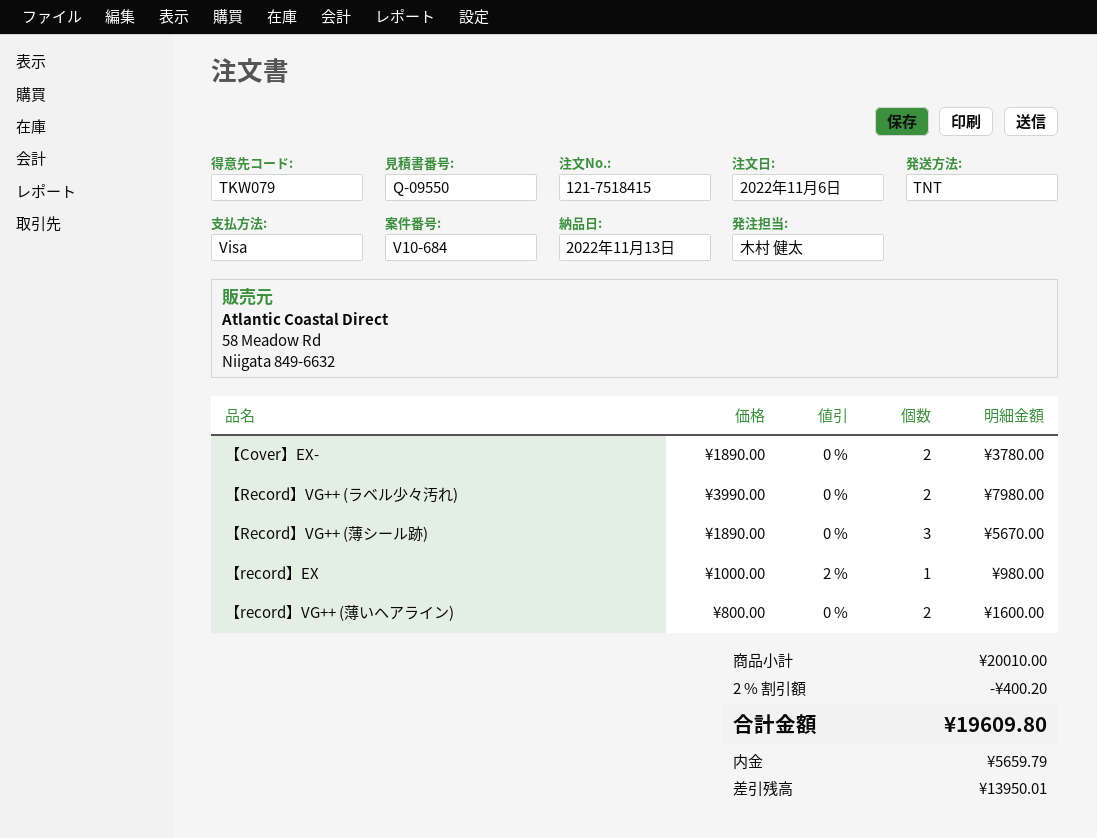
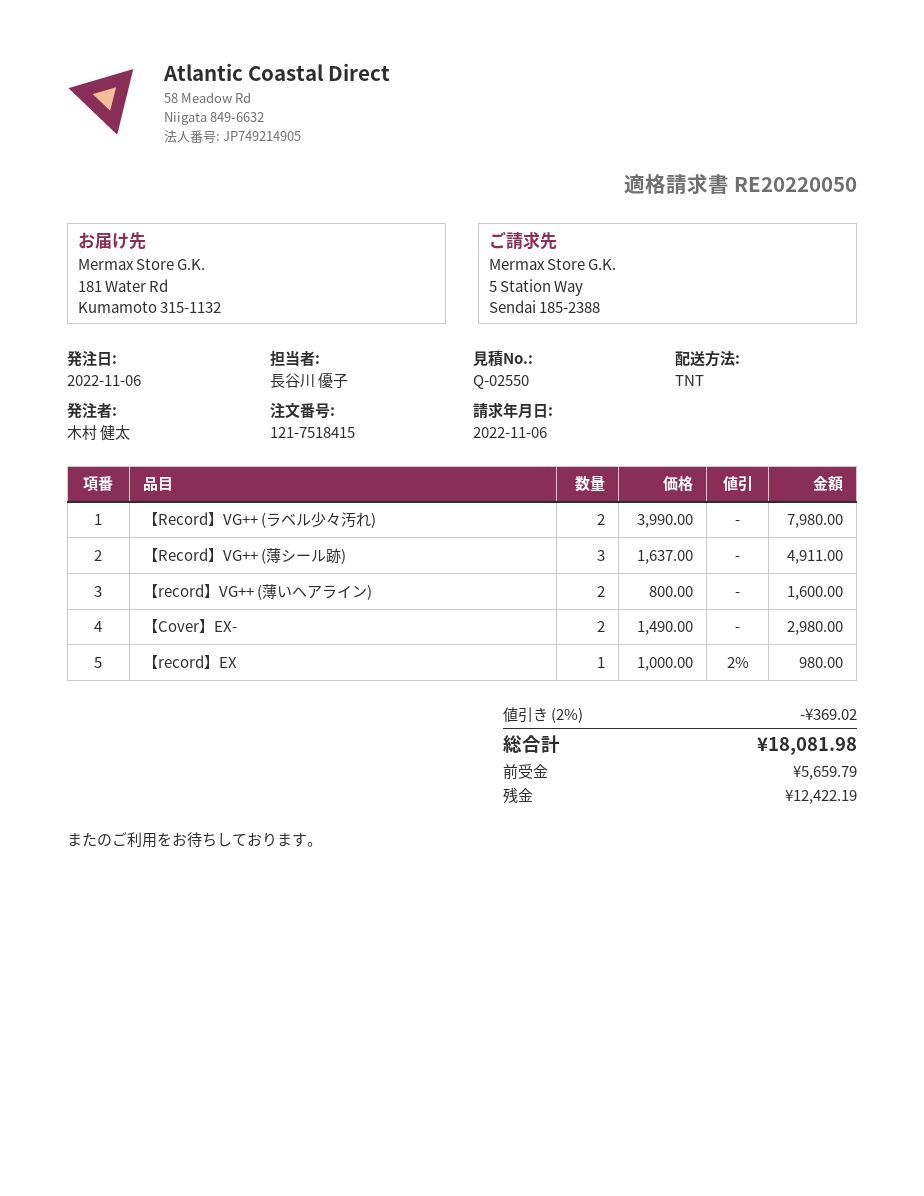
quote number: Q-09550 -> Q-02550
【Cover】EX-: 2 x 1890.00 = 3780.00 -> 2 x 1490.00 = 2980.00
【Record】VG++ (薄シール跡): 3 x 1890.00 = 5670.00 -> 3 x 1637.00 = 4911.00
discount: 2% = 400.20 -> 2% = 369.02
total: 19609.80 -> 18081.98
balance: 13950.01 -> 12422.19

